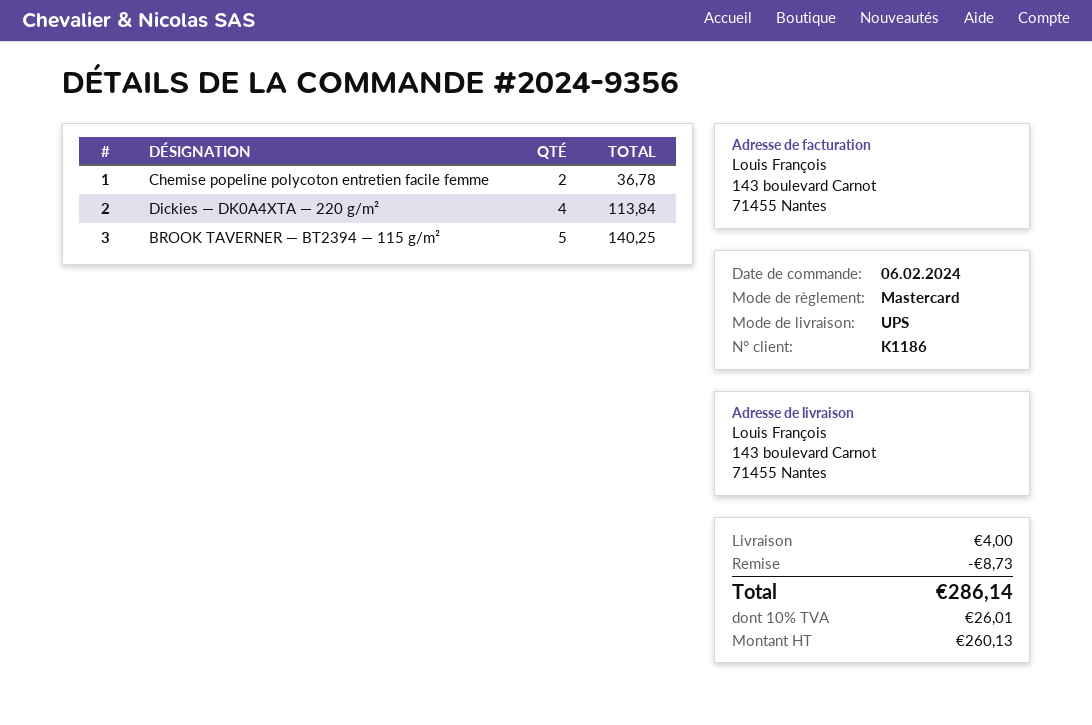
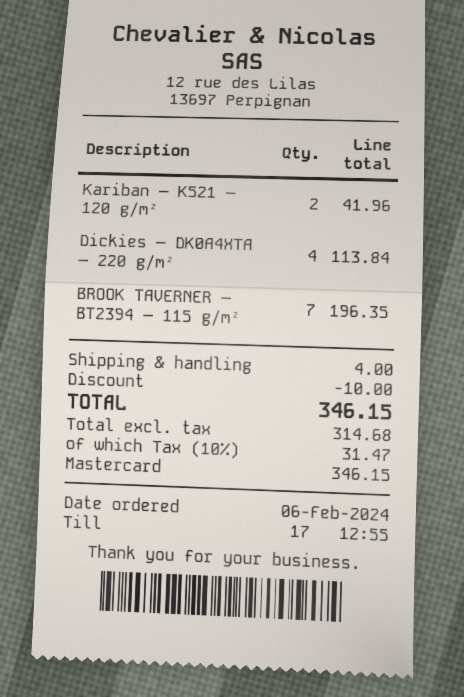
Chemise popeline polycoton entretien facile femme: 2 for 36.78 -> none
BROOK TAVERNER — BT2394 — 115 g/m²: 5 for 140.25 -> 7 for 196.35
Kariban — K521 — 120 g/m²: none -> 2 for 41.96
discount: 8.73 -> 10.00
net: 260.13 -> 314.68
tax: 10% = 26.01 -> 10% = 31.47
total: 286.14 -> 346.15

